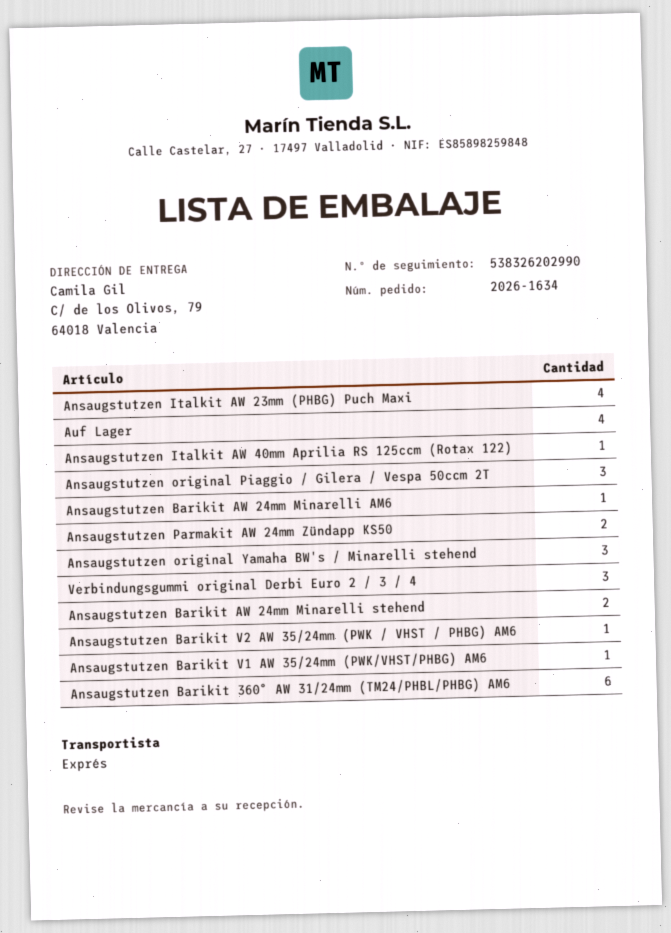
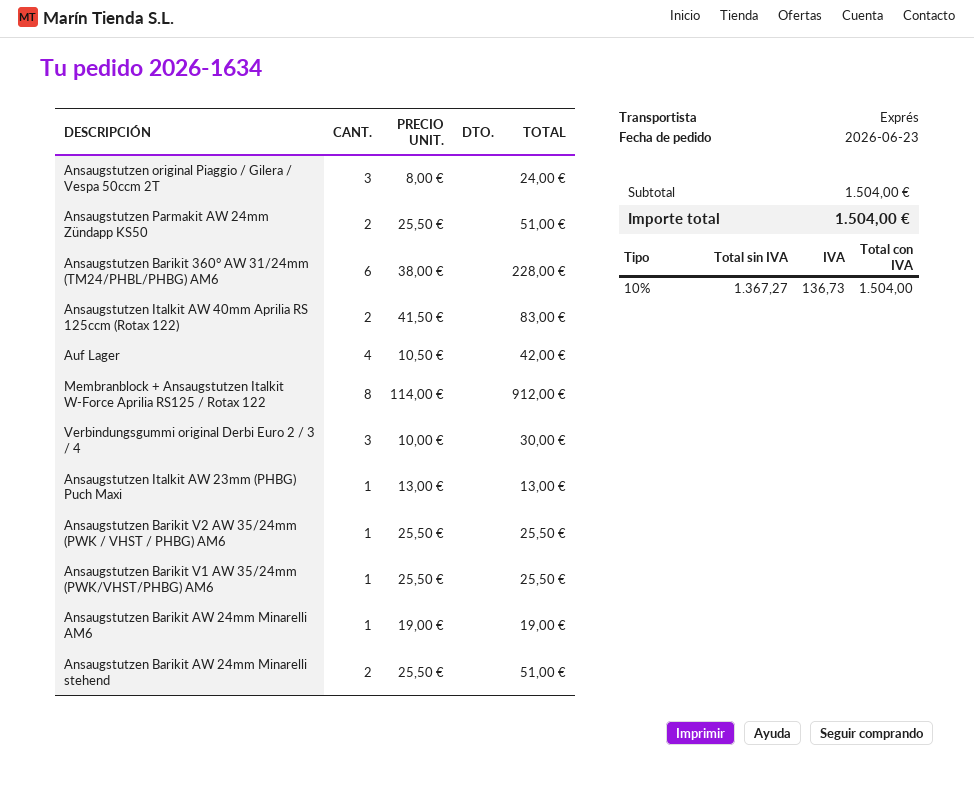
Ansaugstutzen Italkit AW 23mm (PHBG) Puch Maxi: 4 -> 1
Ansaugstutzen Italkit AW 40mm Aprilia RS 125ccm (Rotax 122): 1 -> 2
Ansaugstutzen original Yamaha BW's / Minarelli stehend: 3 -> none
Membranblock + Ansaugstutzen Italkit W-Force Aprilia RS125 / Rotax 122: none -> 8

